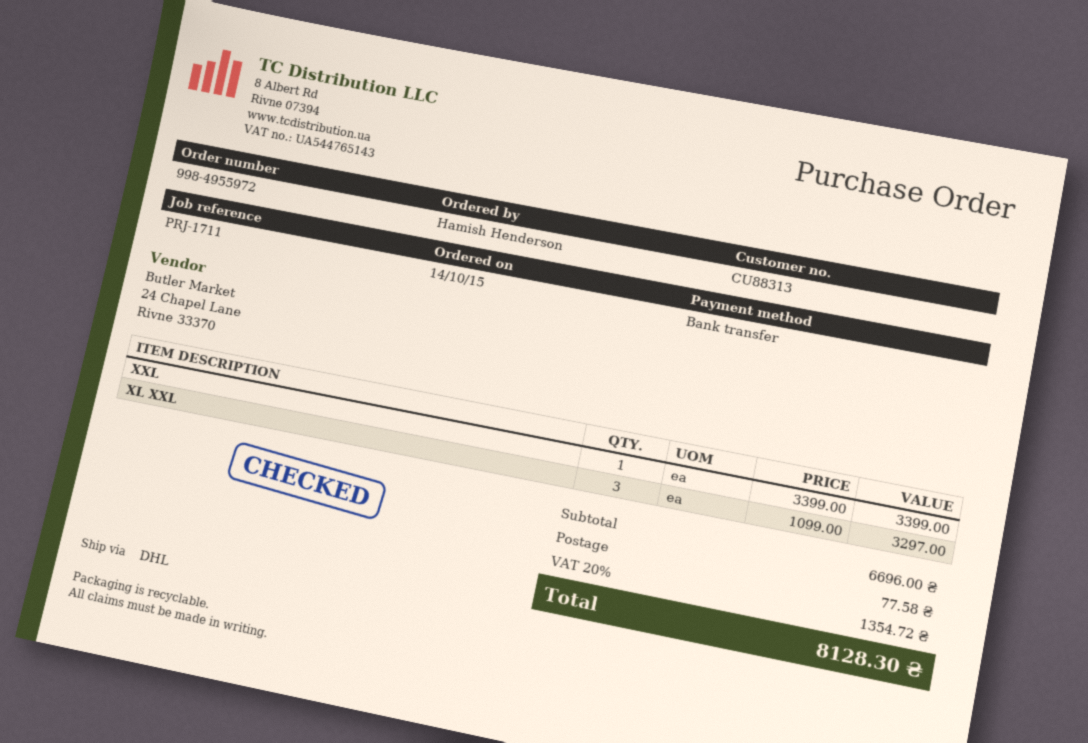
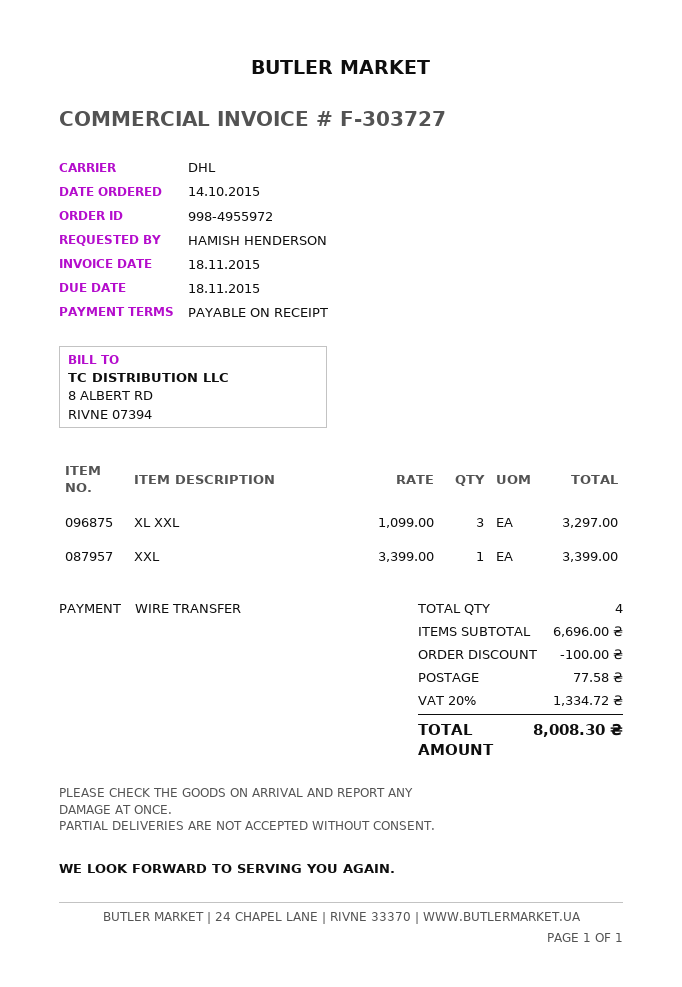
discount: none -> 100.00
tax: 20% = 1354.72 -> 20% = 1334.72
total: 8128.30 -> 8008.30

